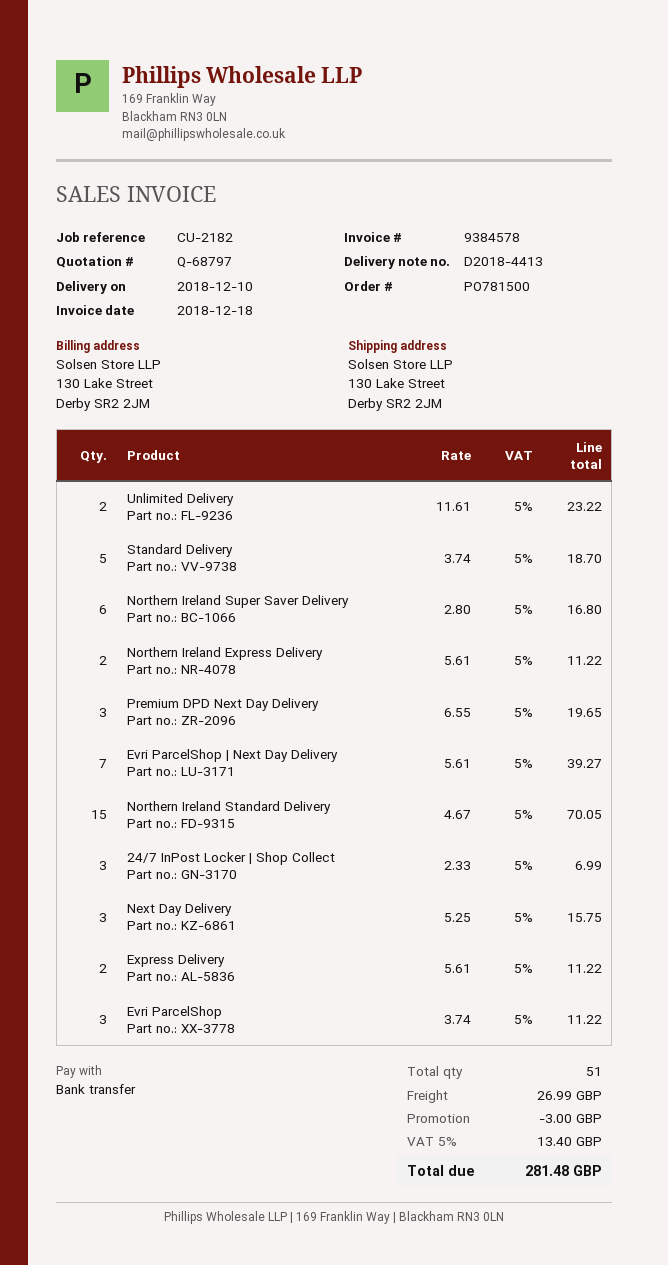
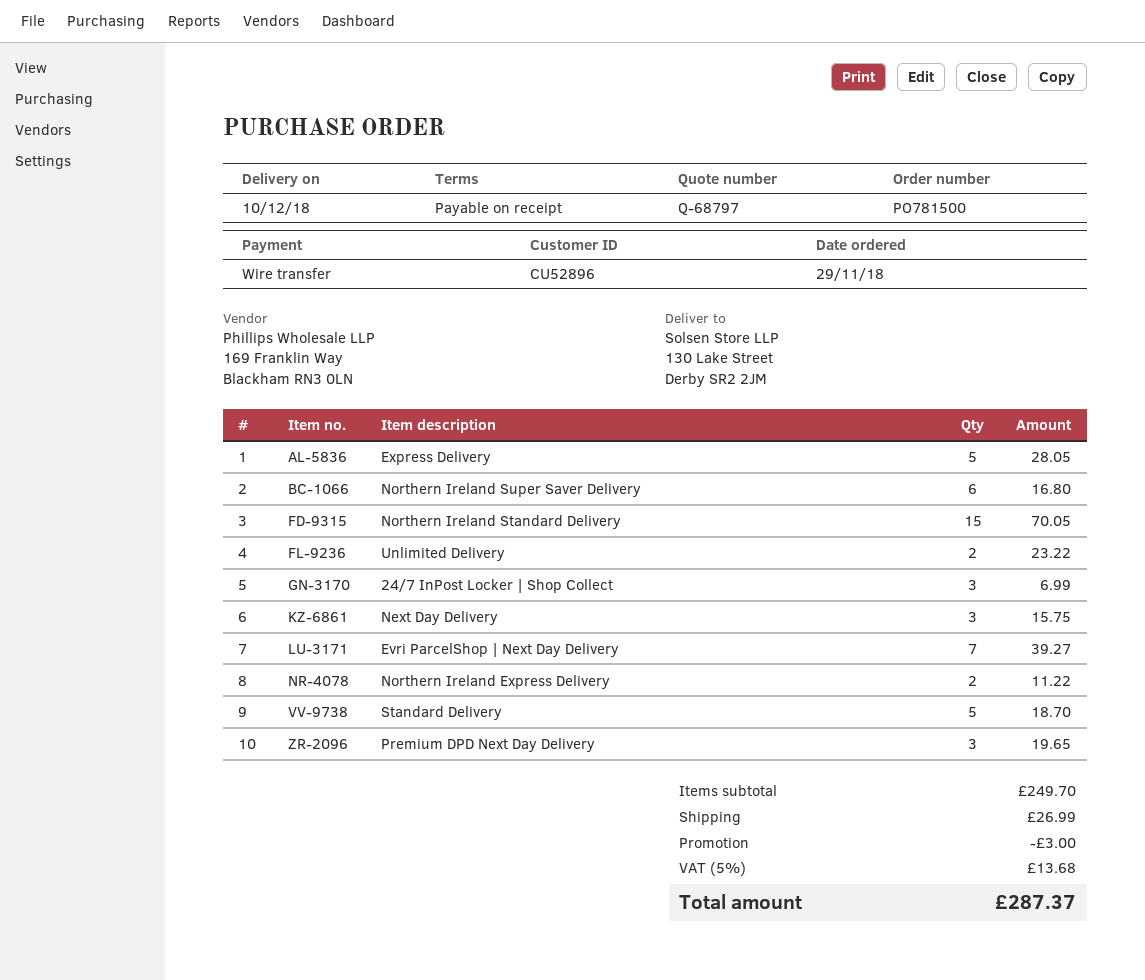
Express Delivery: 2 for 11.22 -> 5 for 28.05
Evri ParcelShop: 3 for 11.22 -> none
tax: 5% = 13.40 -> 5% = 13.68
total: 281.48 -> 287.37

